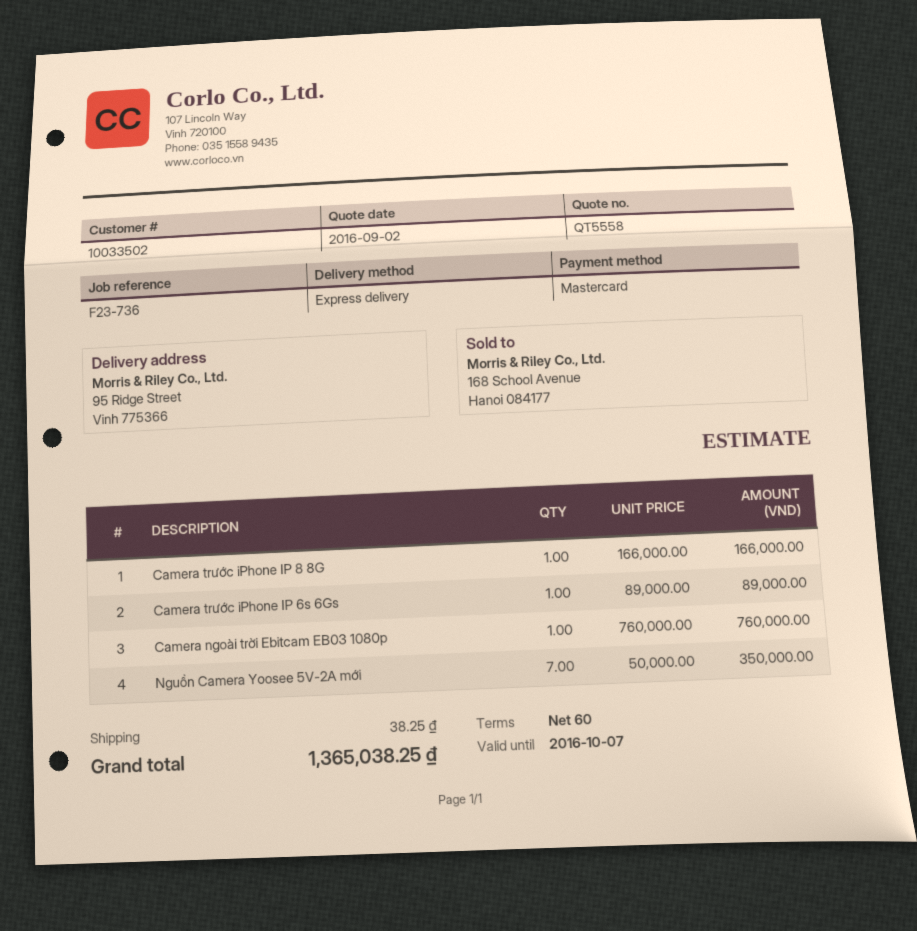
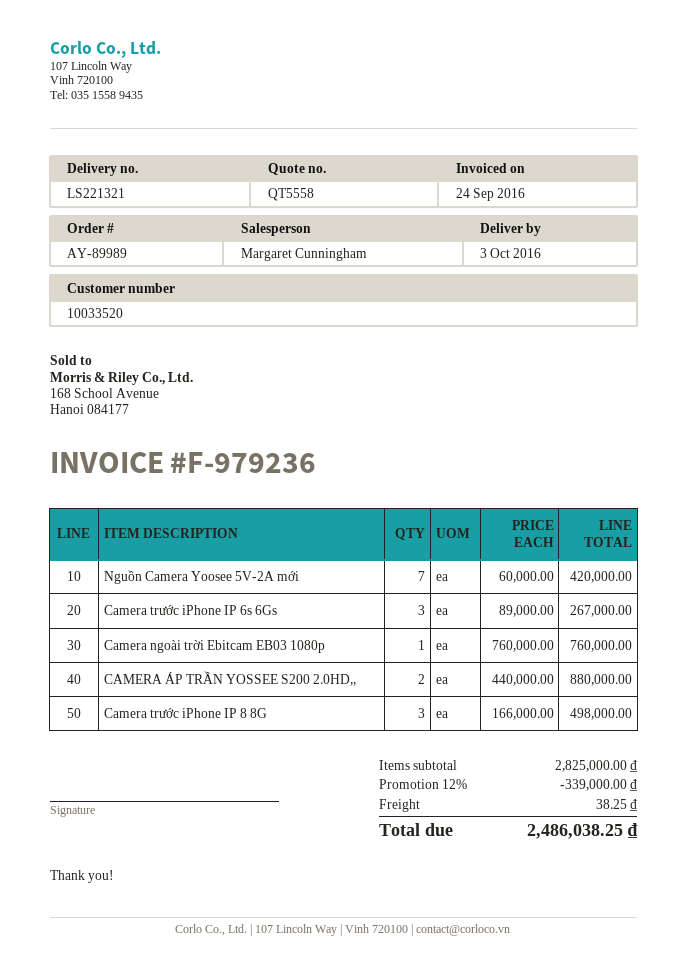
customer number: 10033502 -> 10033520
Camera trước iPhone IP 8 8G: 1 x 166000.00 = 166000.00 -> 3 x 166000.00 = 498000.00
Camera trước iPhone IP 6s 6Gs: 1 x 89000.00 = 89000.00 -> 3 x 89000.00 = 267000.00
Nguồn Camera Yoosee 5V-2A mới: 7 x 50000.00 = 350000.00 -> 7 x 60000.00 = 420000.00
CAMERA ÁP TRẦN YOSSEE S200 2.0HD,,: none -> 2 x 440000.00 = 880000.00
discount: none -> 12% = 339000.00
total: 1365038.25 -> 2486038.25

